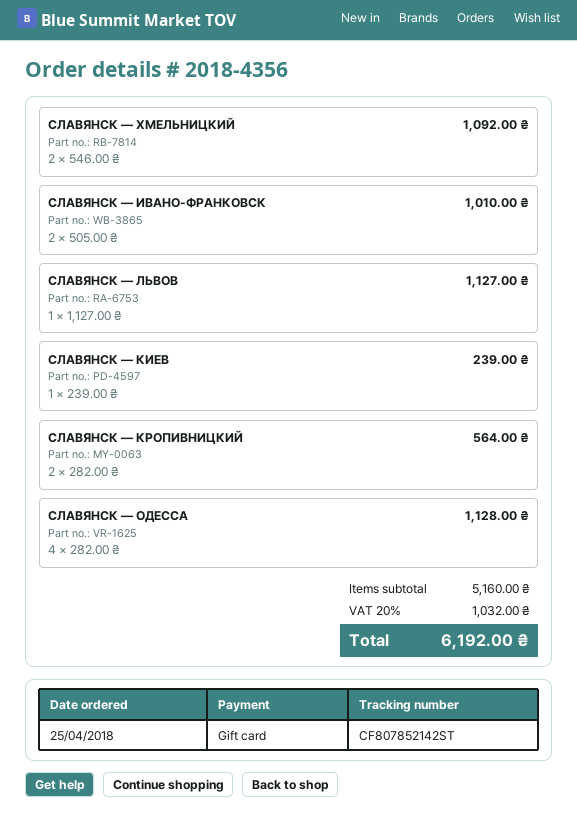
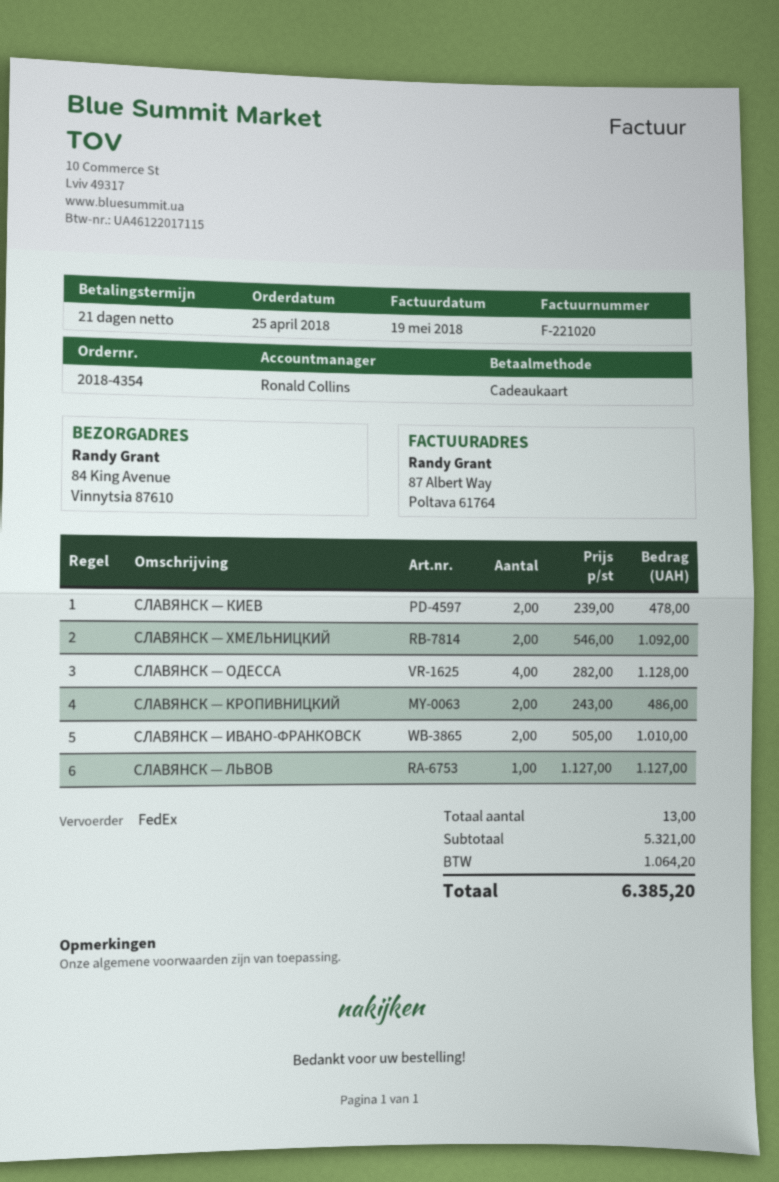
order number: 2018-4356 -> 2018-4354
СЛАВЯНСК — КИЕВ: 1 x 239.00 = 239.00 -> 2 x 239.00 = 478.00
СЛАВЯНСК — КРОПИВНИЦКИЙ: 2 x 282.00 = 564.00 -> 2 x 243.00 = 486.00
subtotal: 5160.00 -> 5321.00
tax: 1032.00 -> 1064.20
total: 6192.00 -> 6385.20

